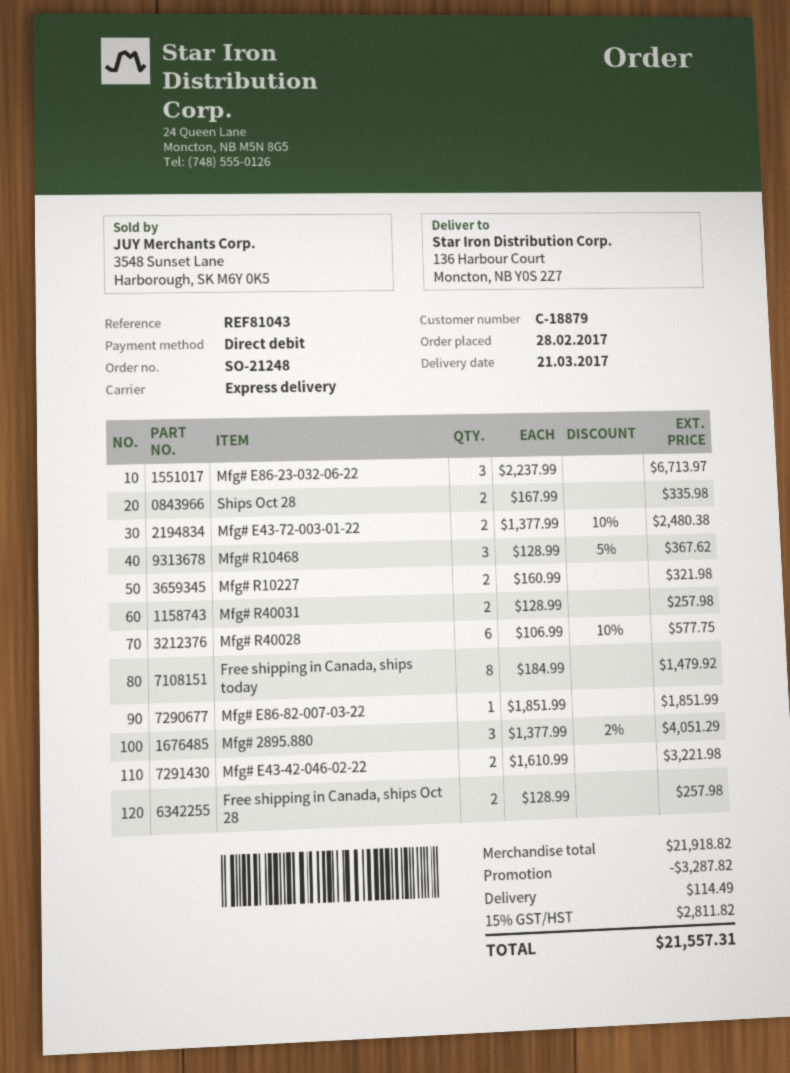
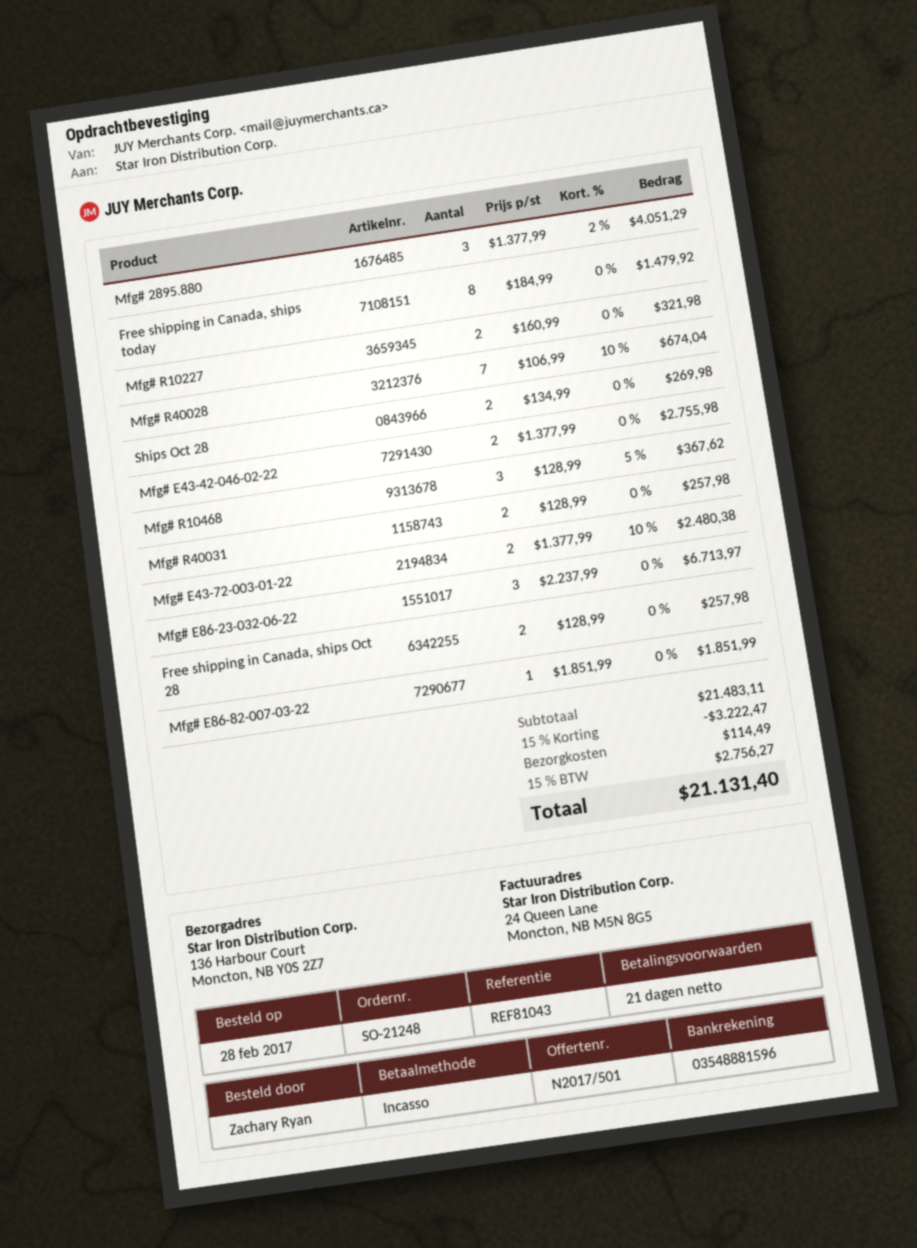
Ships Oct 28: 2 x 167.99 = 335.98 -> 2 x 134.99 = 269.98
Mfg# R40028: 6 x 106.99 - 10% = 577.75 -> 7 x 106.99 - 10% = 674.04
Mfg# E43-42-046-02-22: 2 x 1610.99 = 3221.98 -> 2 x 1377.99 = 2755.98
subtotal: 21918.82 -> 21483.11
discount: 3287.82 -> 3222.47
tax: 15% = 2811.82 -> 15% = 2756.27
total: 21557.31 -> 21131.40

